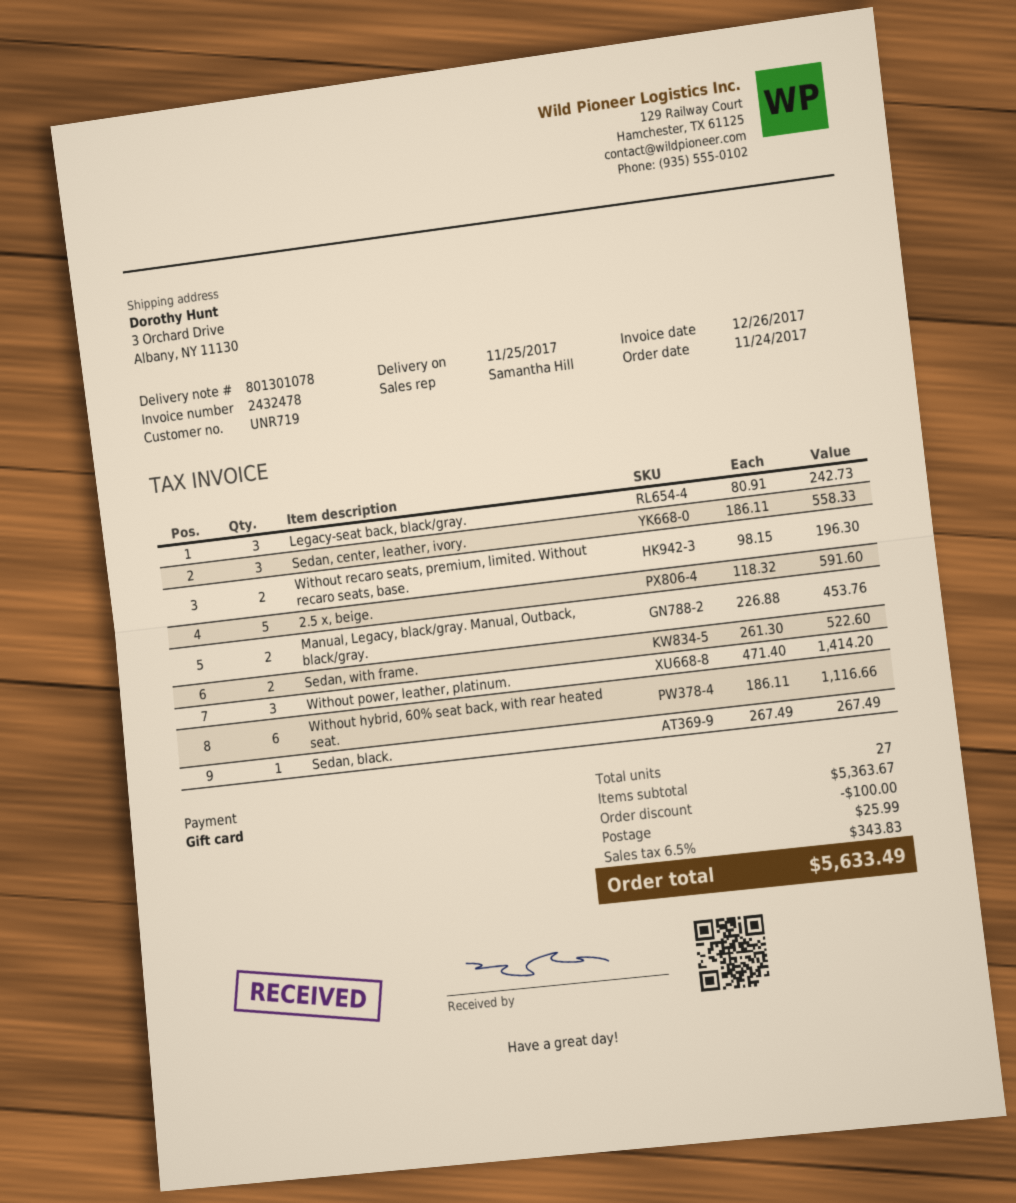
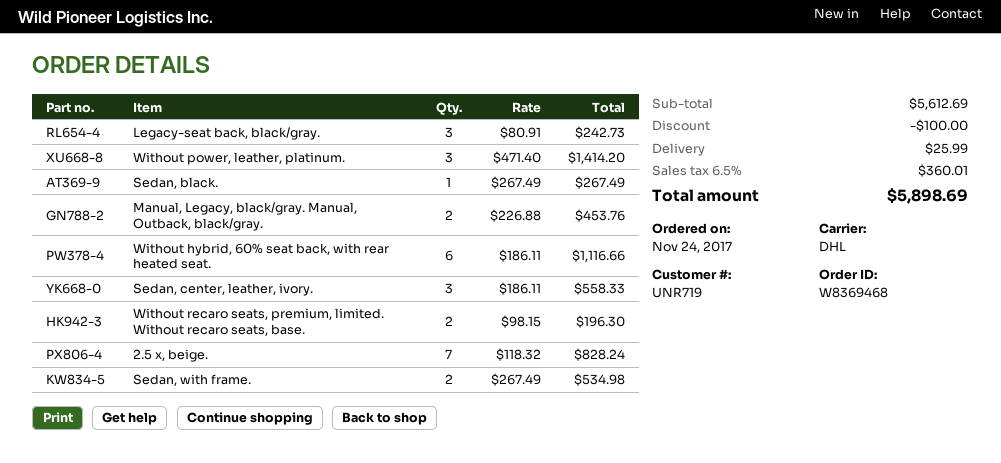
2.5 x, beige.: 5 x 118.32 = 591.60 -> 7 x 118.32 = 828.24
Sedan, with frame.: 2 x 261.30 = 522.60 -> 2 x 267.49 = 534.98
subtotal: 5363.67 -> 5612.69
tax: 6.5% = 343.83 -> 6.5% = 360.01
total: 5633.49 -> 5898.69

